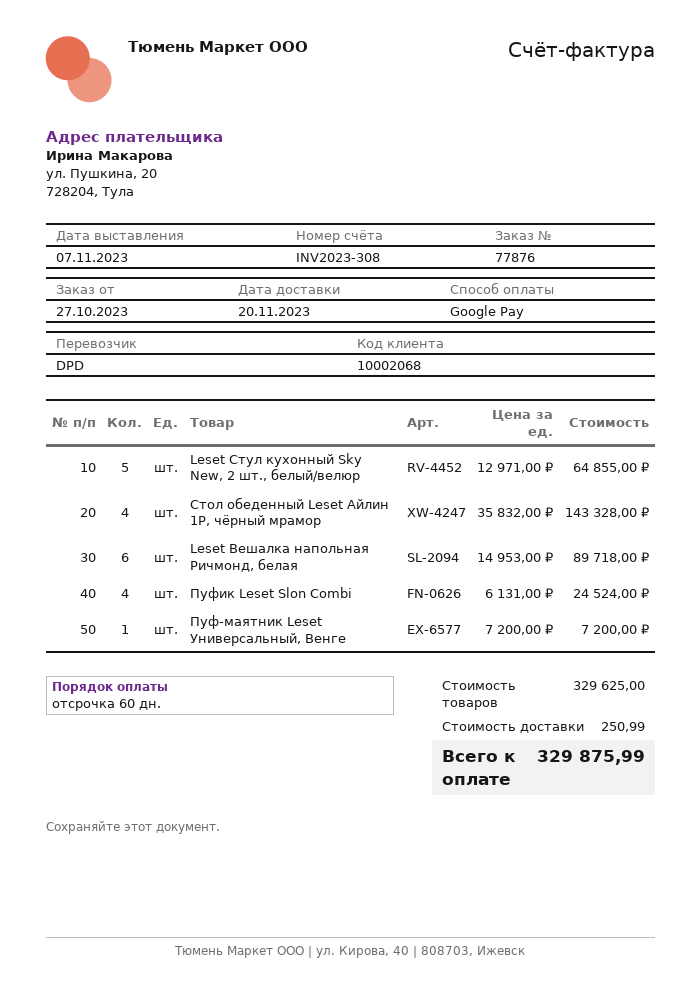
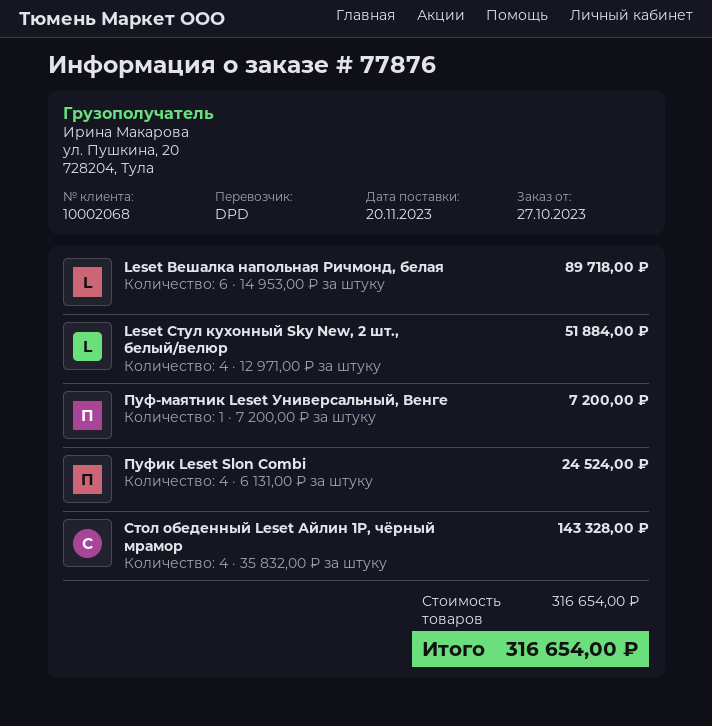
Leset Стул кухонный Sky New, 2 шт., белый/велюр: 5 x 12971.00 = 64855.00 -> 4 x 12971.00 = 51884.00
subtotal: 329625.00 -> 316654.00
shipping: 250.99 -> none
total: 329875.99 -> 316654.00

